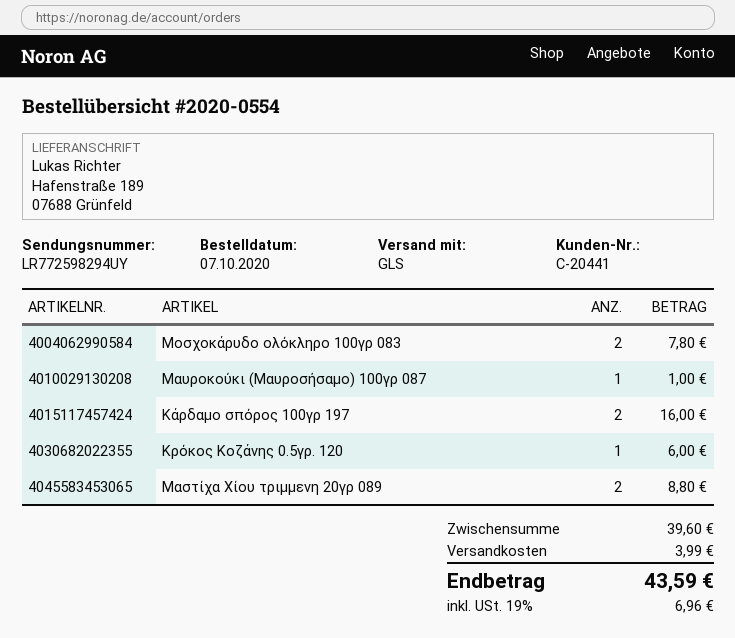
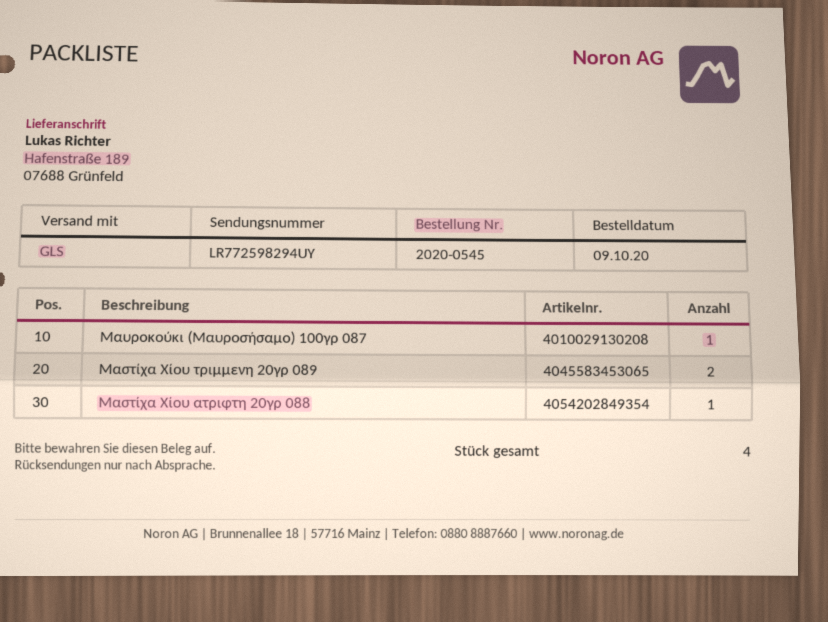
order number: 2020-0554 -> 2020-0545
order date: 2020-10-07 -> 2020-10-09
Μοσχοκάρυδο ολόκληρο 100γρ 083: 2 -> none
Κάρδαμο σπόρος 100γρ 197: 2 -> none
Κρόκος Κοζάνης 0.5γρ. 120: 1 -> none
Μαστίχα Χίου ατριφτη 20γρ 088: none -> 1

